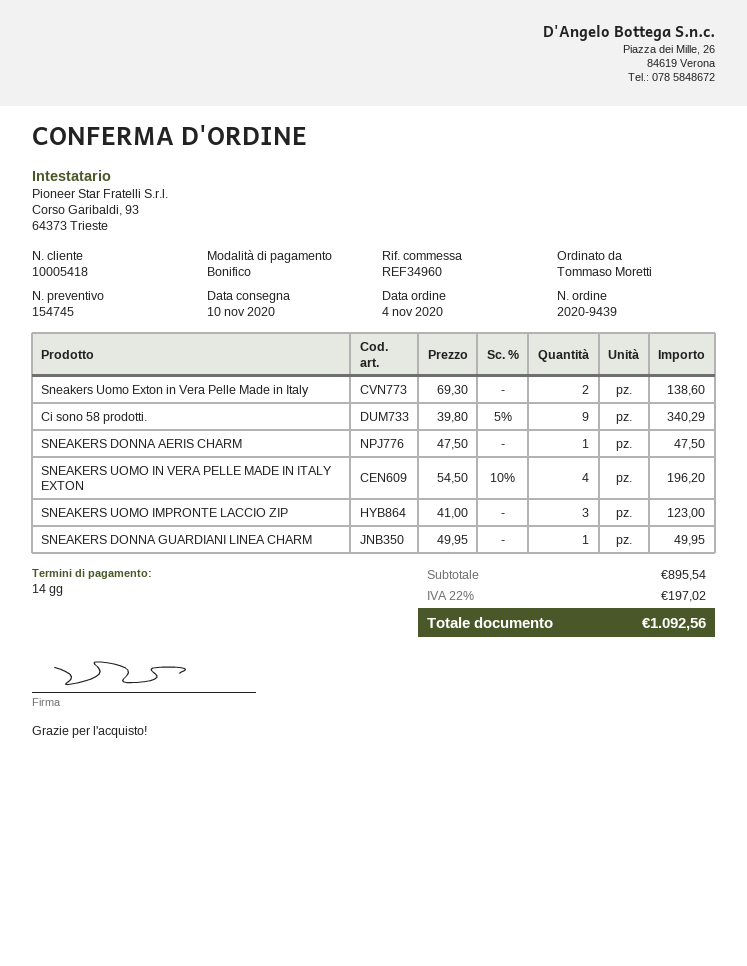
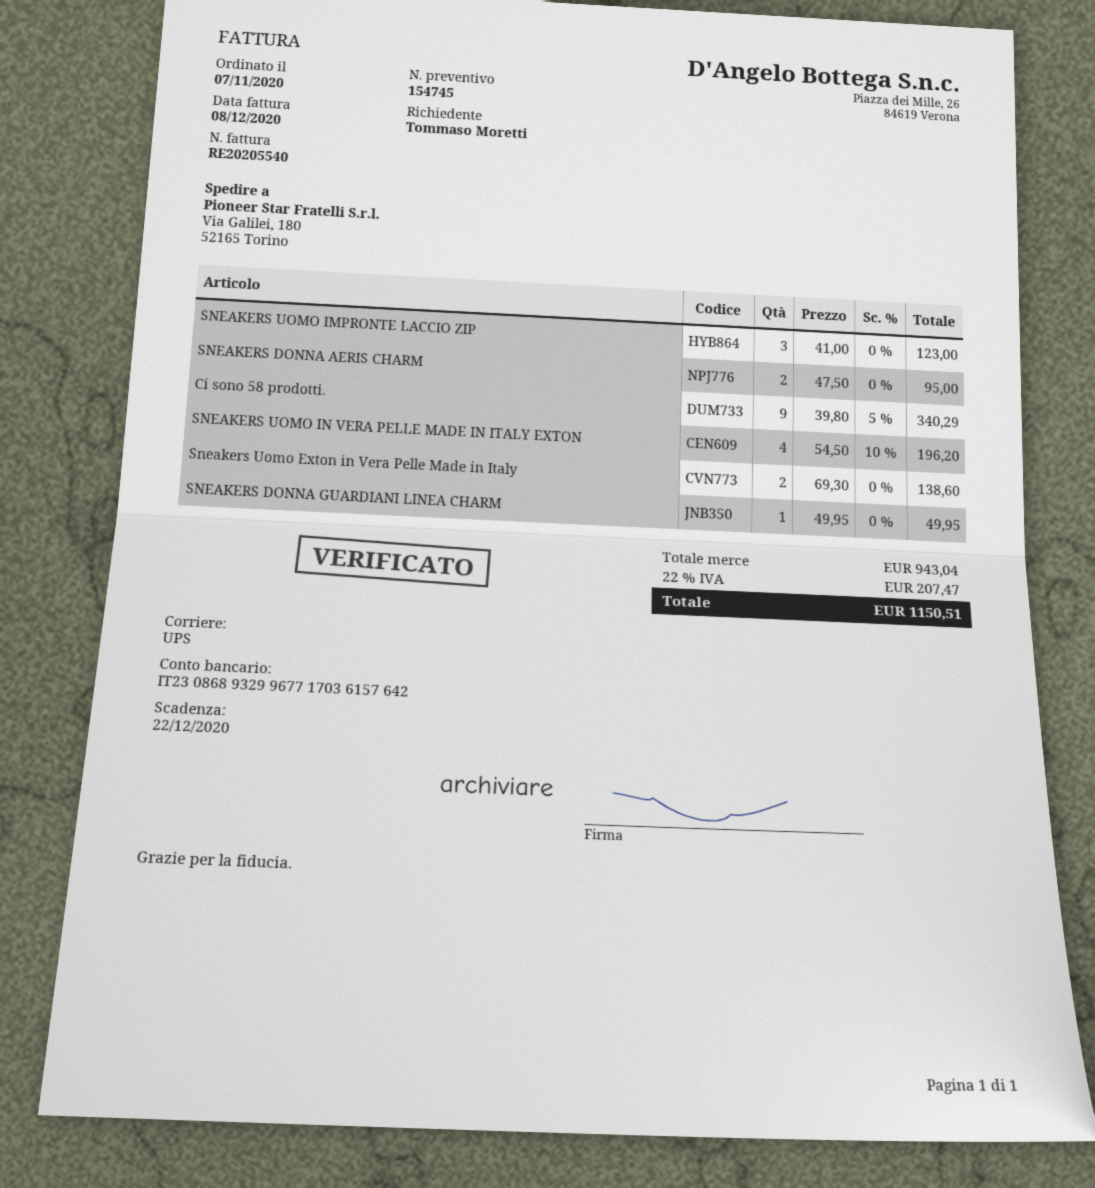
order date: 2020-11-04 -> 2020-11-07
SNEAKERS DONNA AERIS CHARM: 1 x 47.50 = 47.50 -> 2 x 47.50 = 95.00
subtotal: 895.54 -> 943.04
tax: 22% = 197.02 -> 22% = 207.47
total: 1092.56 -> 1150.51

